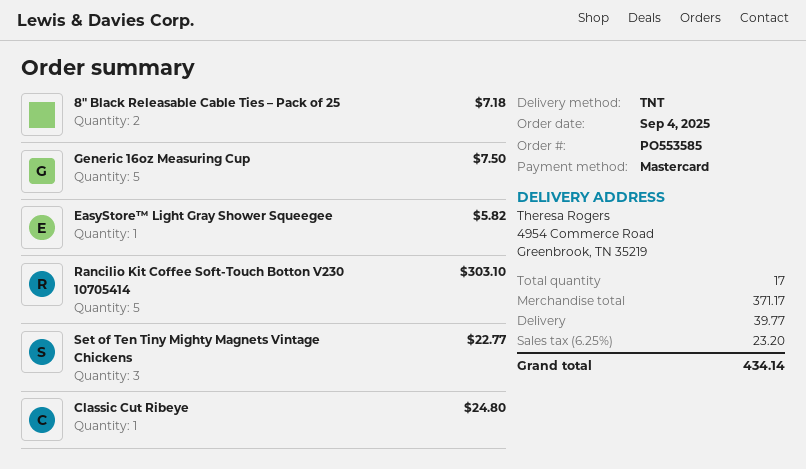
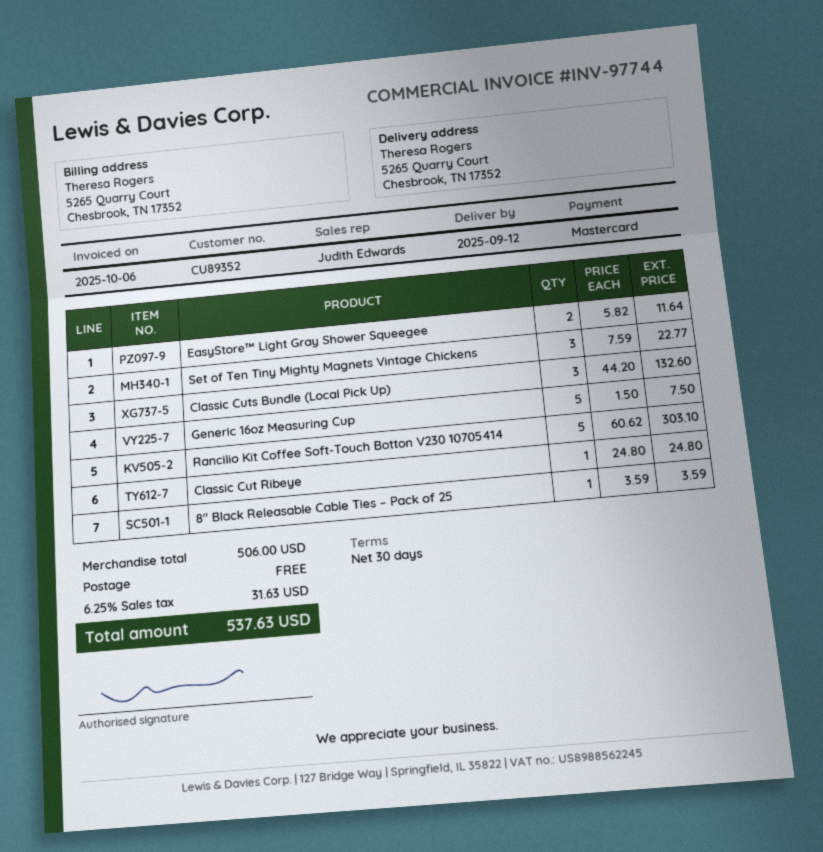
ship to: 4954 Commerce Road, Greenbrook, TN 35219 -> 5265 Quarry Court, Chesbrook, TN 17352
8" Black Releasable Cable Ties – Pack of 25: 2 for 7.18 -> 1 for 3.59
EasyStore™ Light Gray Shower Squeegee: 1 for 5.82 -> 2 for 11.64
Classic Cuts Bundle (Local Pick Up): none -> 3 for 132.60
subtotal: 371.17 -> 506.00
shipping: 39.77 -> 0.00
tax: 6.25% = 23.20 -> 6.25% = 31.63
total: 434.14 -> 537.63

